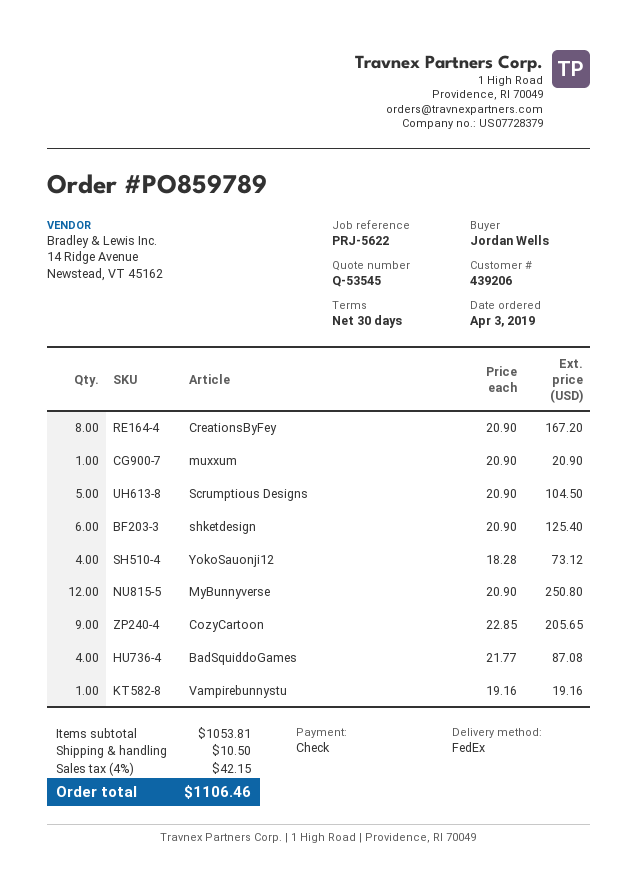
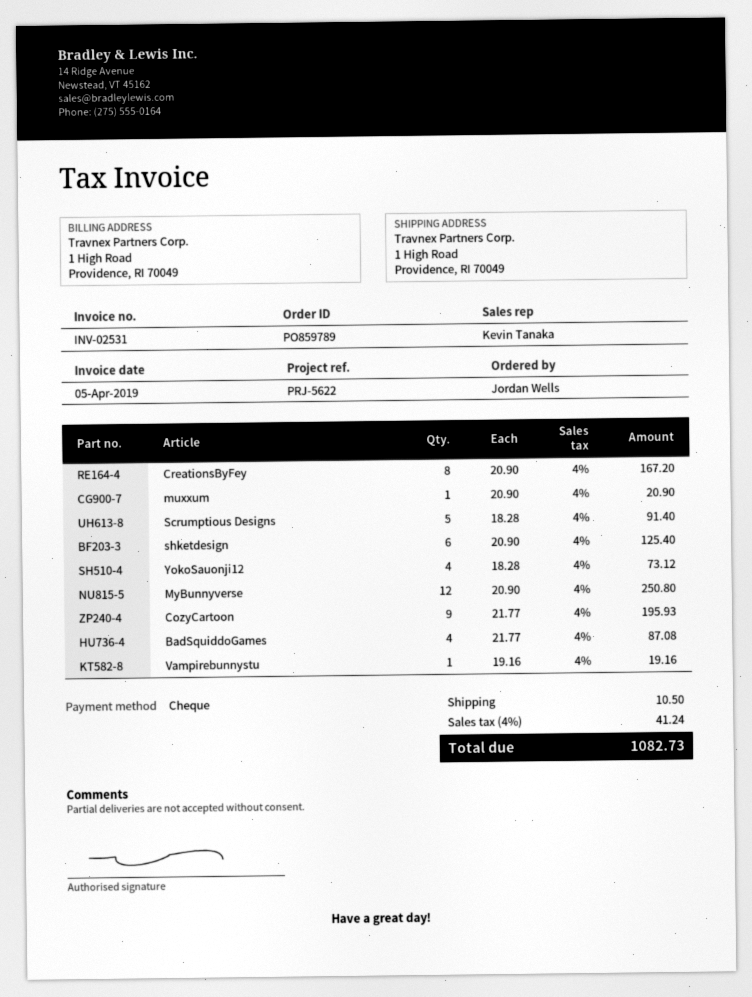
Scrumptious Designs: 5 x 20.90 = 104.50 -> 5 x 18.28 = 91.40
CozyCartoon: 9 x 22.85 = 205.65 -> 9 x 21.77 = 195.93
tax: 4% = 42.15 -> 4% = 41.24
total: 1106.46 -> 1082.73

